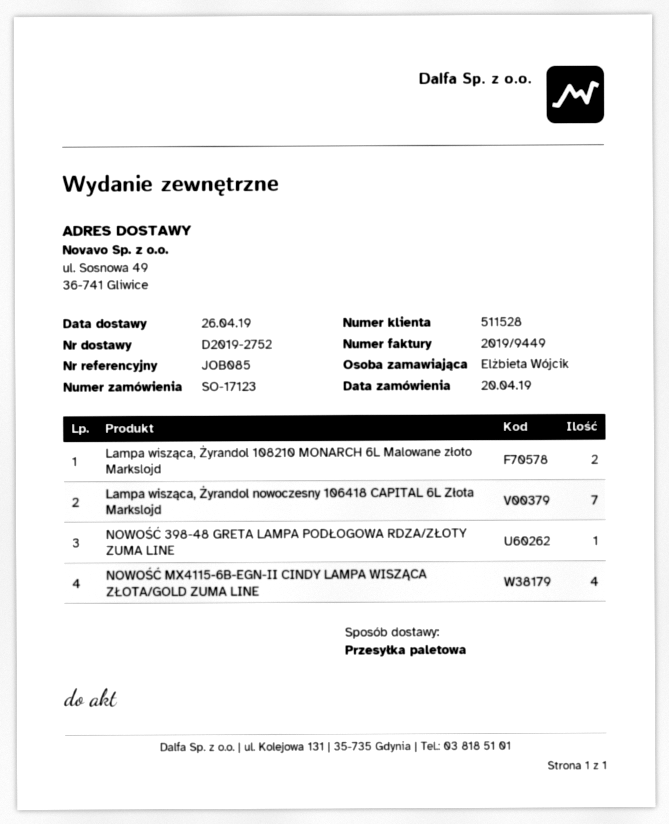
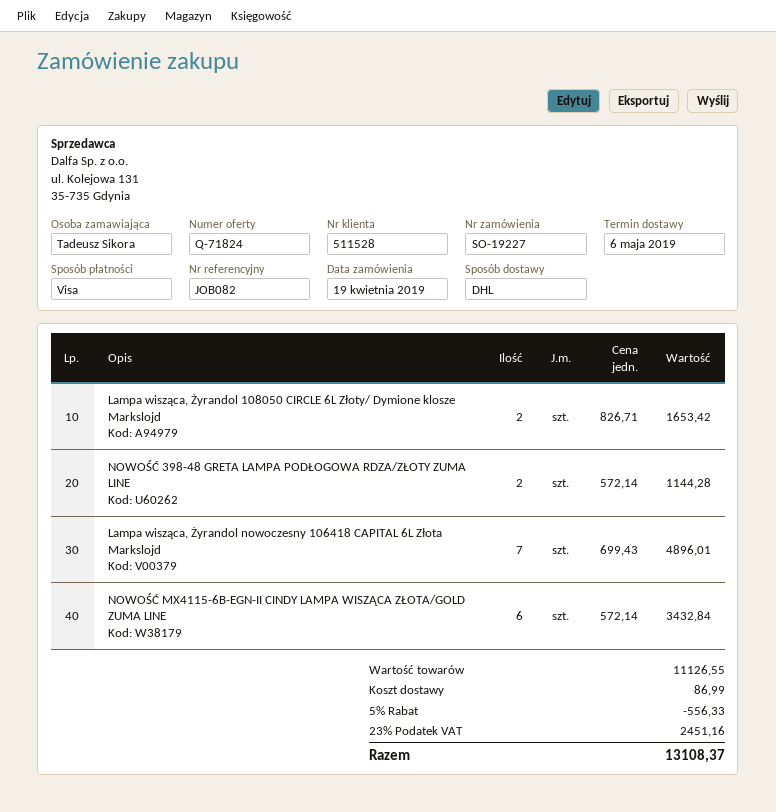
order number: SO-17123 -> SO-19227
order date: 2019-04-20 -> 2019-04-19
delivery date: 2019-04-26 -> 2019-05-06
reference: JOB085 -> JOB082
ordered by: Elżbieta Wójcik -> Tadeusz Sikora
shipping method: pallet freight -> DHL
Lampa wisząca, Żyrandol 108210 MONARCH 6L Malowane złoto Markslojd: 2 -> none
NOWOŚĆ 398-48 GRETA LAMPA PODŁOGOWA RDZA/ZŁOTY ZUMA LINE: 1 -> 2
NOWOŚĆ MX4115-6B-EGN-II CINDY LAMPA WISZĄCA ZŁOTA/GOLD ZUMA LINE: 4 -> 6
Lampa wisząca, Żyrandol 108050 CIRCLE 6L Złoty/ Dymione klosze Markslojd: none -> 2

